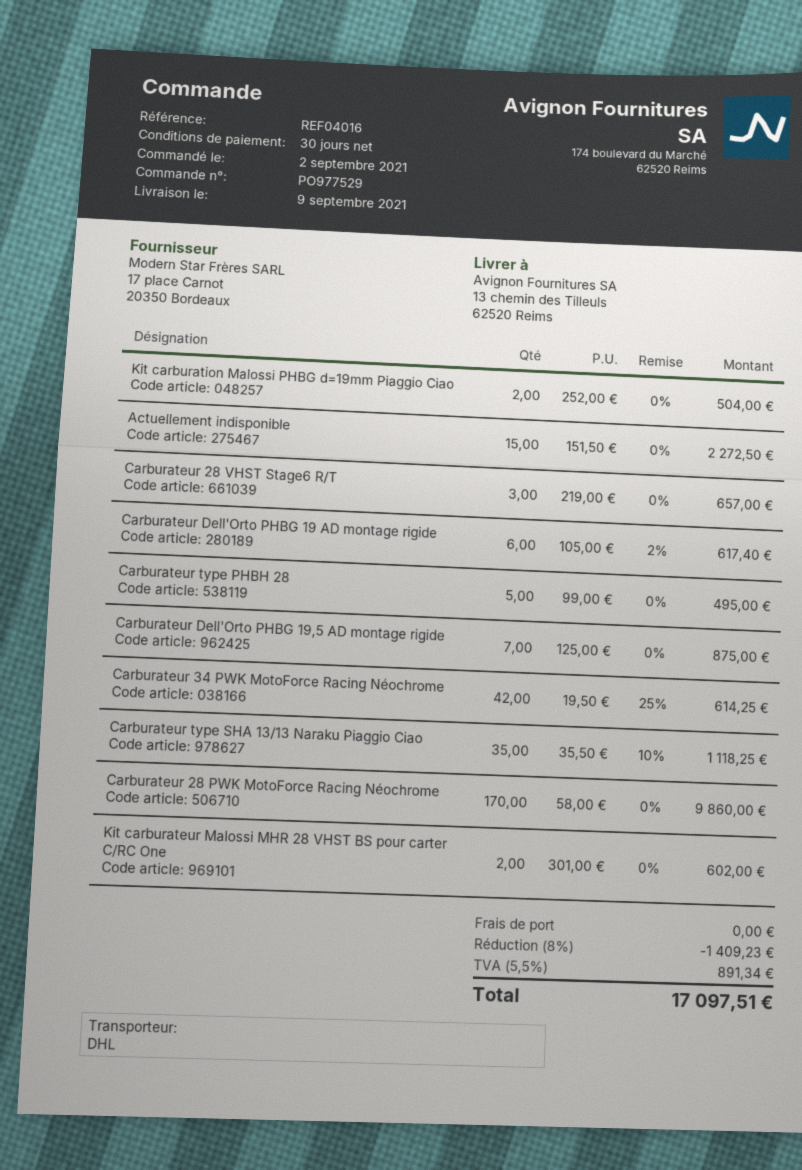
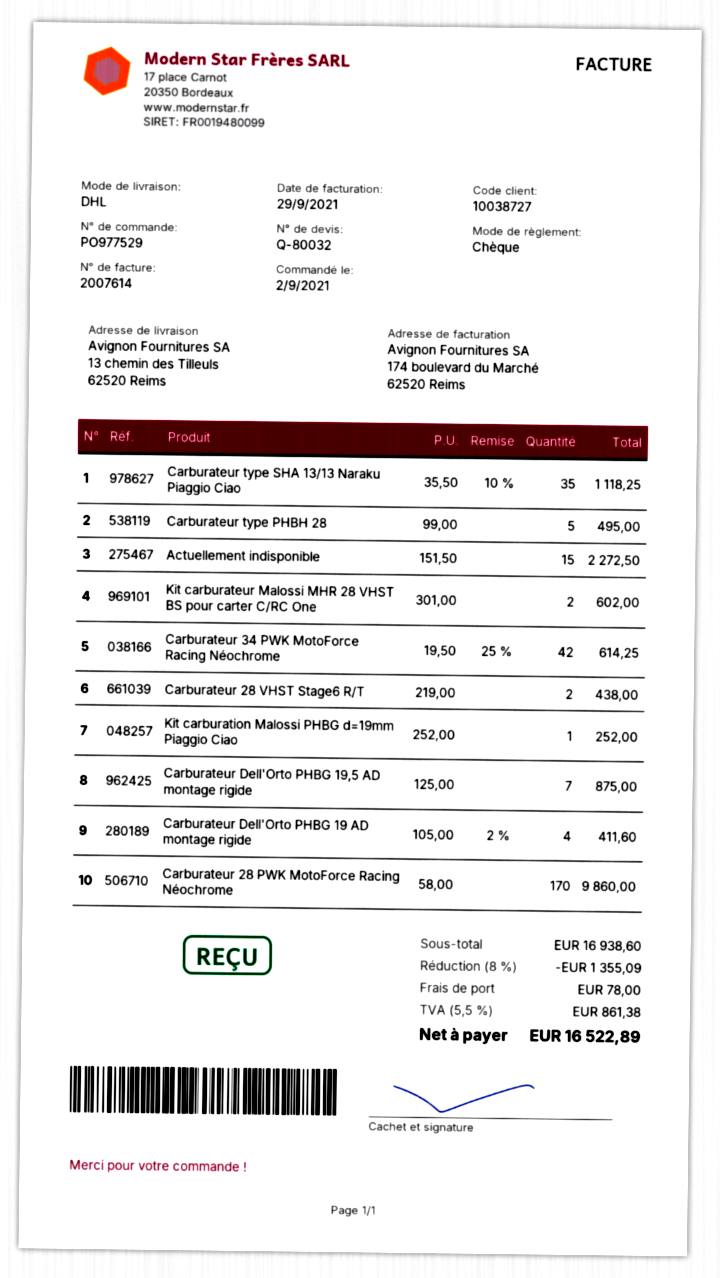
Kit carburation Malossi PHBG d=19mm Piaggio Ciao: 2 x 252.00 = 504.00 -> 1 x 252.00 = 252.00
Carburateur 28 VHST Stage6 R/T: 3 x 219.00 = 657.00 -> 2 x 219.00 = 438.00
Carburateur Dell'Orto PHBG 19 AD montage rigide: 6 x 105.00 - 2% = 617.40 -> 4 x 105.00 - 2% = 411.60
discount: 8% = 1409.23 -> 8% = 1355.09
shipping: 0.00 -> 78.00
tax: 5.5% = 891.34 -> 5.5% = 861.38
total: 17097.51 -> 16522.89

